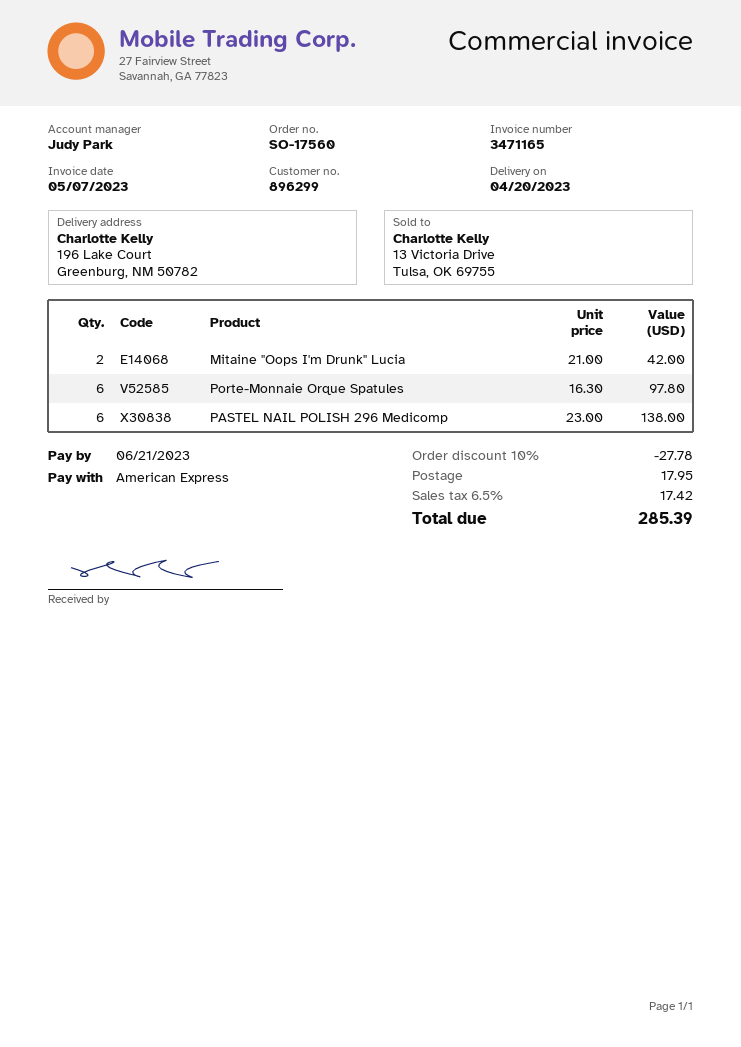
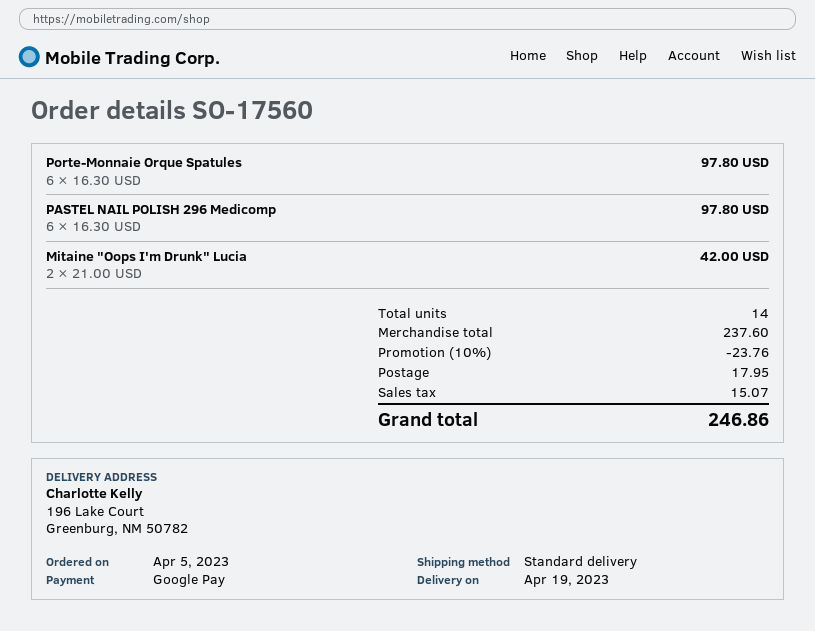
delivery date: 2023-04-20 -> 2023-04-19
payment method: American Express -> Google Pay
PASTEL NAIL POLISH 296 Medicomp: 6 x 23.00 = 138.00 -> 6 x 16.30 = 97.80
discount: 10% = 27.78 -> 10% = 23.76
tax: 17.42 -> 15.07
total: 285.39 -> 246.86

